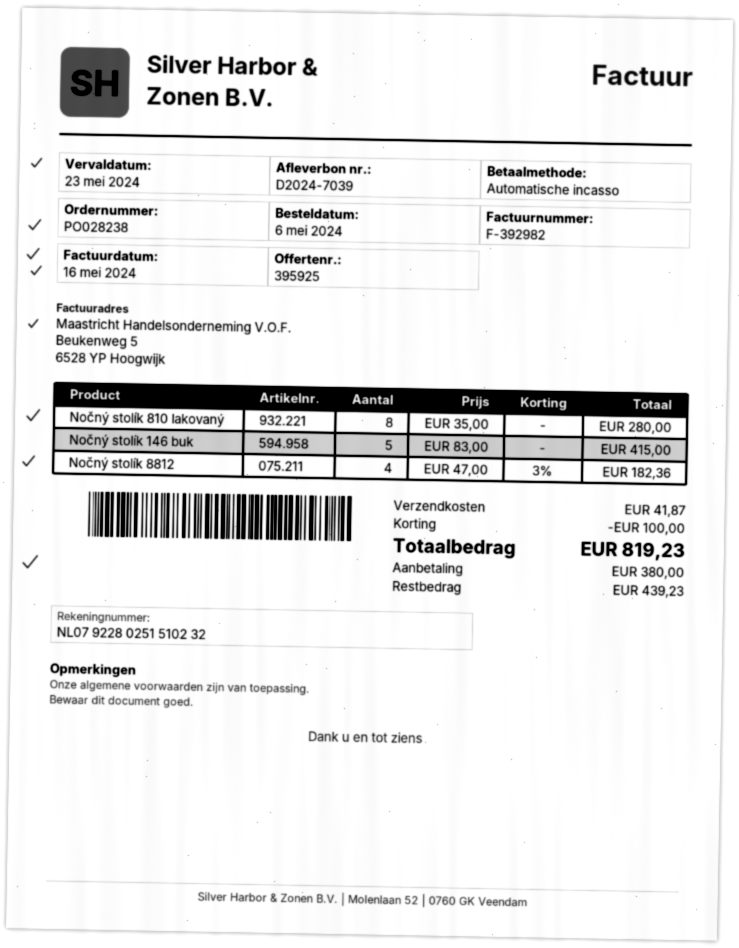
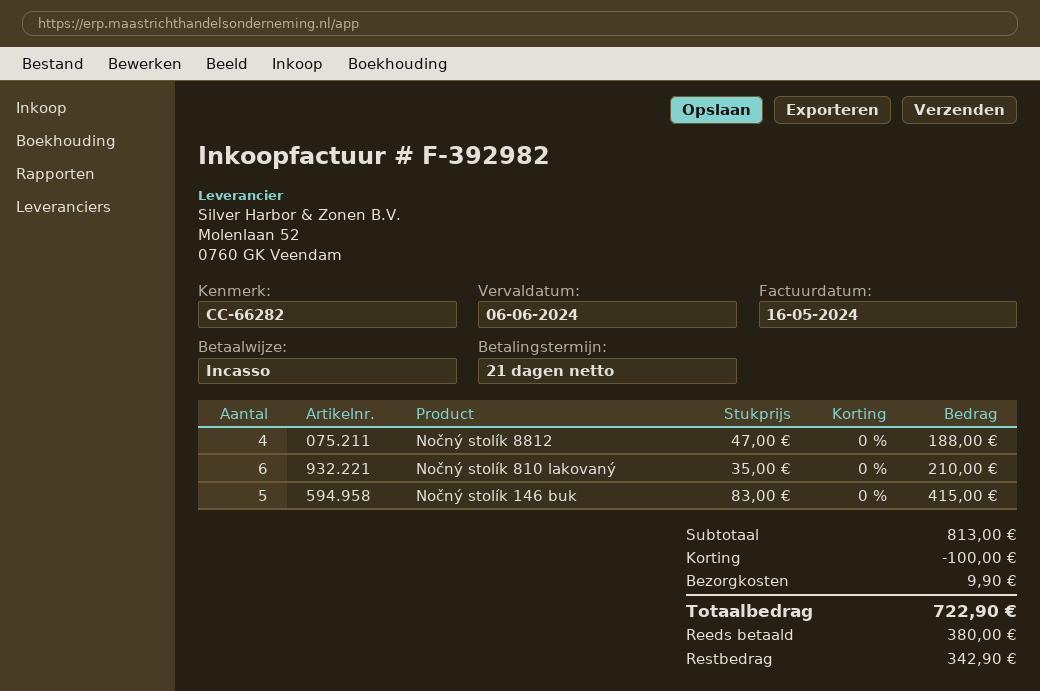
due date: 2024-05-23 -> 2024-06-06
Nočný stolík 810 lakovaný: 8 x 35.00 = 280.00 -> 6 x 35.00 = 210.00
Nočný stolík 8812: 4 x 47.00 - 3% = 182.36 -> 4 x 47.00 = 188.00
shipping: 41.87 -> 9.90
total: 819.23 -> 722.90
balance: 439.23 -> 342.90

